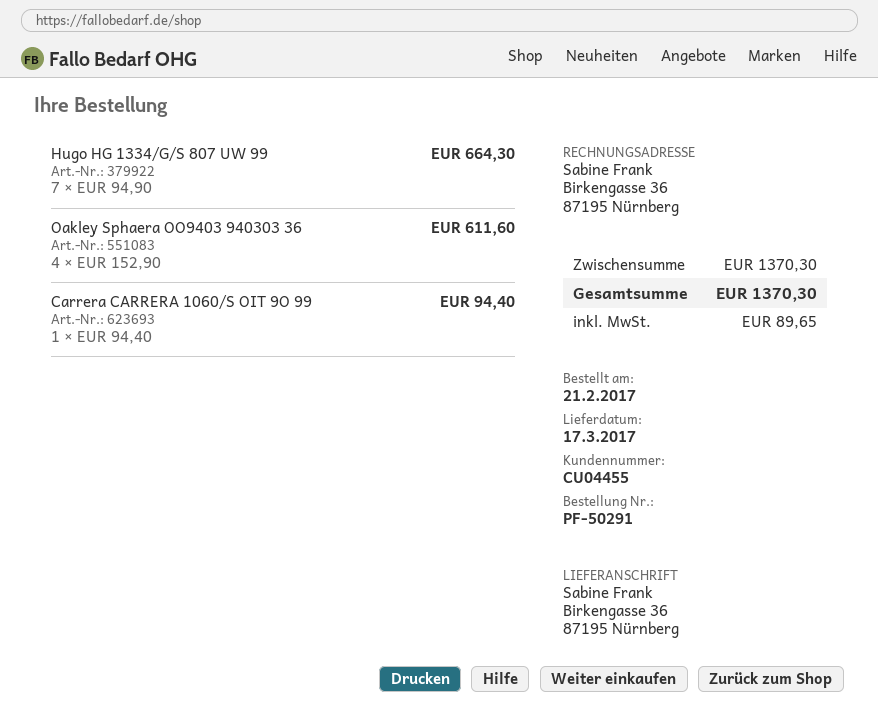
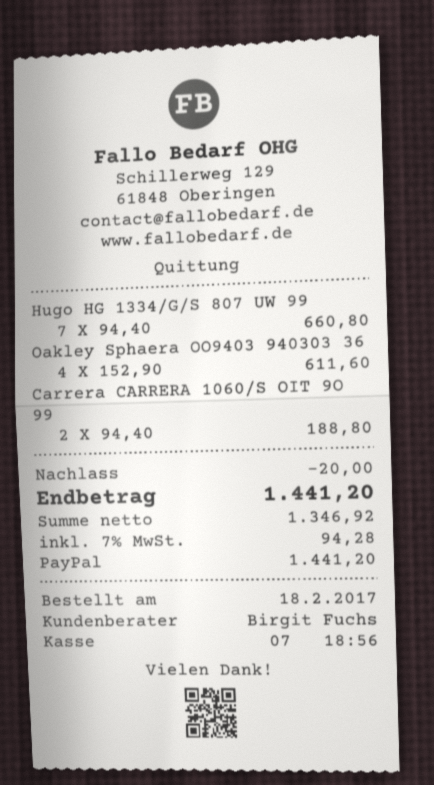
order date: 2017-02-21 -> 2017-02-18
Hugo HG 1334/G/S 807 UW 99: 7 x 94.90 = 664.30 -> 7 x 94.40 = 660.80
Carrera CARRERA 1060/S OIT 9O 99: 1 x 94.40 = 94.40 -> 2 x 94.40 = 188.80
discount: none -> 20.00
tax: 89.65 -> 94.28
total: 1370.30 -> 1441.20

